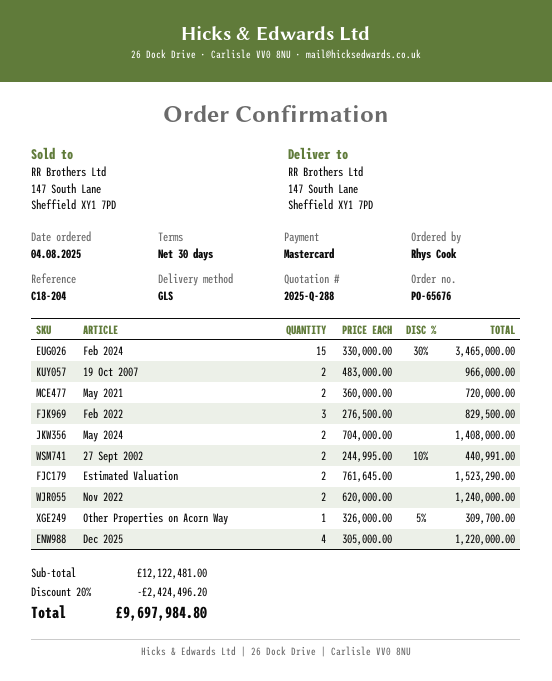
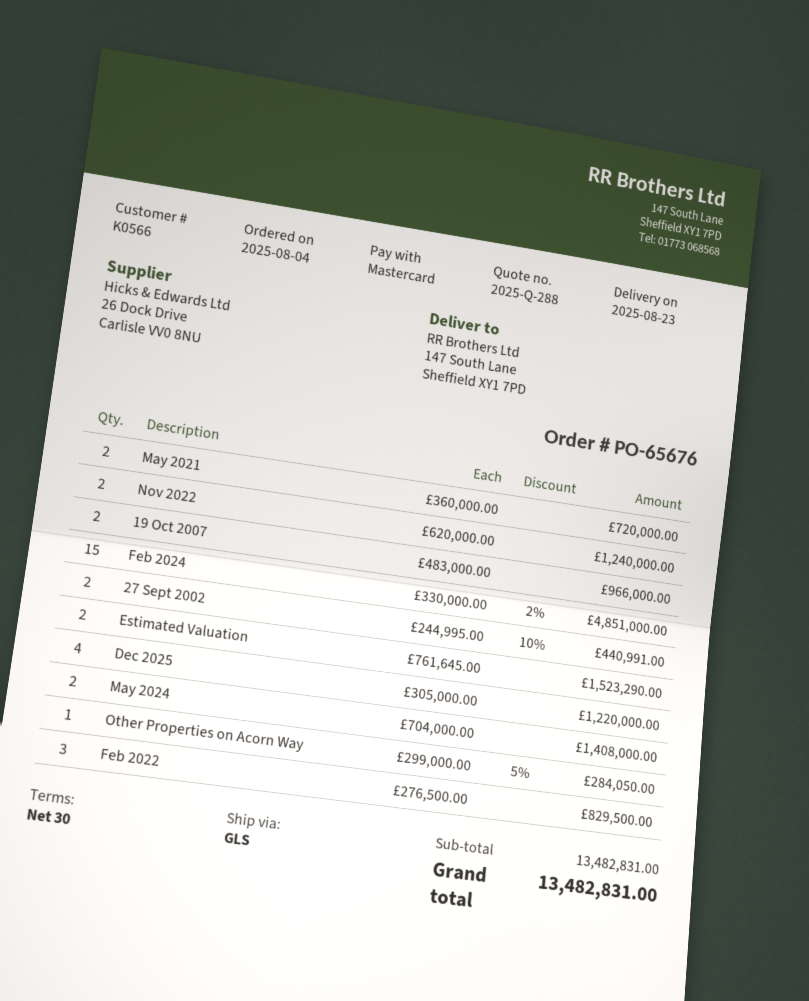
Feb 2024: 15 x 330000.00 - 30% = 3465000.00 -> 15 x 330000.00 - 2% = 4851000.00
Other Properties on Acorn Way: 1 x 326000.00 - 5% = 309700.00 -> 1 x 299000.00 - 5% = 284050.00
subtotal: 12122481.00 -> 13482831.00
discount: 20% = 2424496.20 -> none
total: 9697984.80 -> 13482831.00

